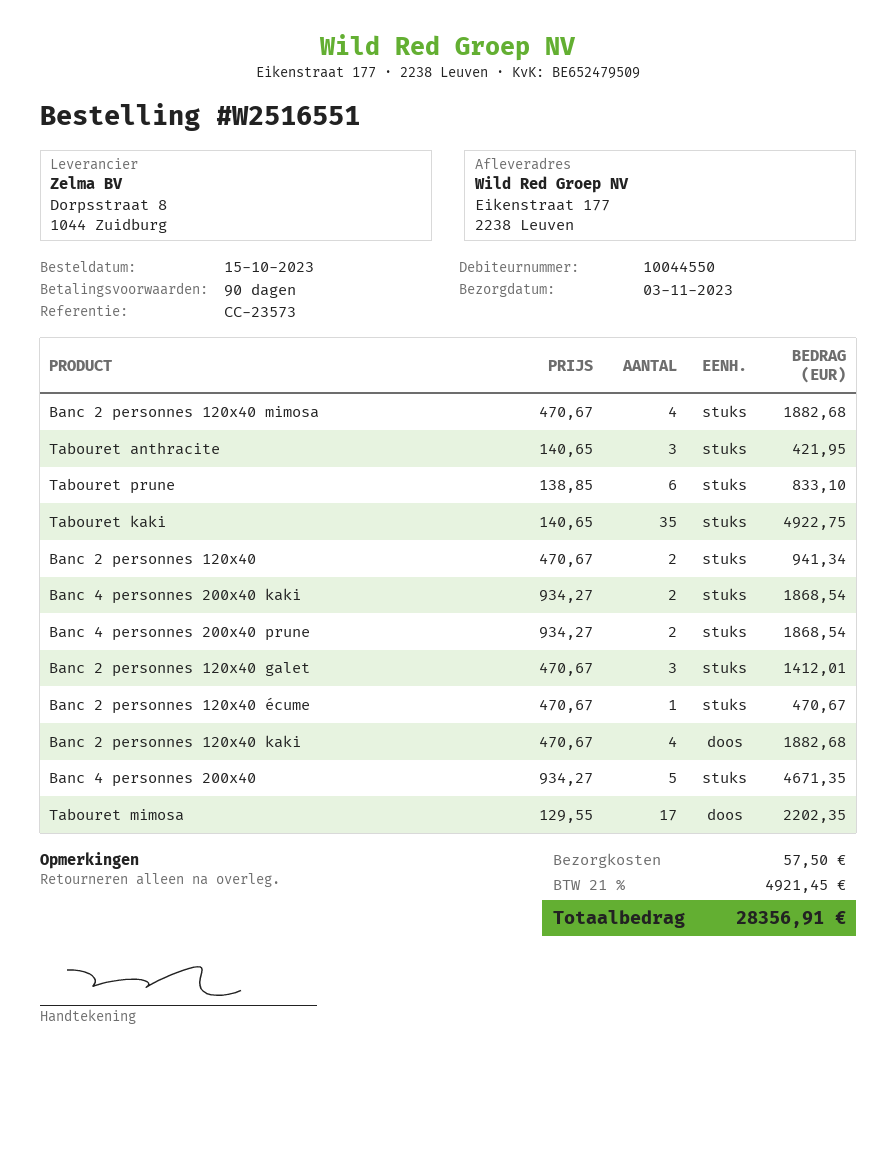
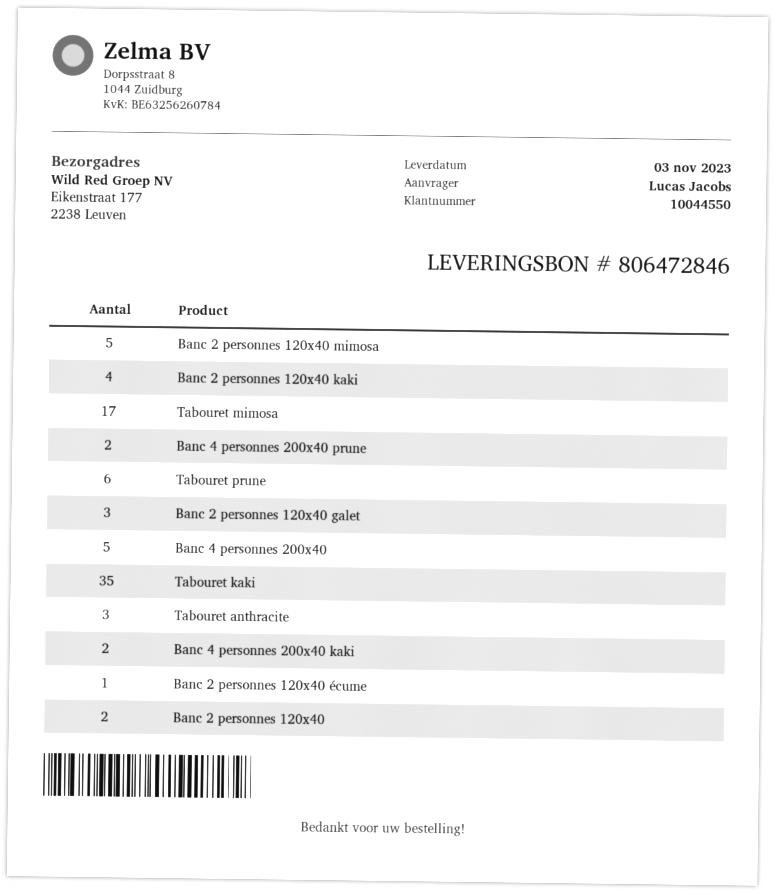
Banc 2 personnes 120x40 mimosa: 4 -> 5

